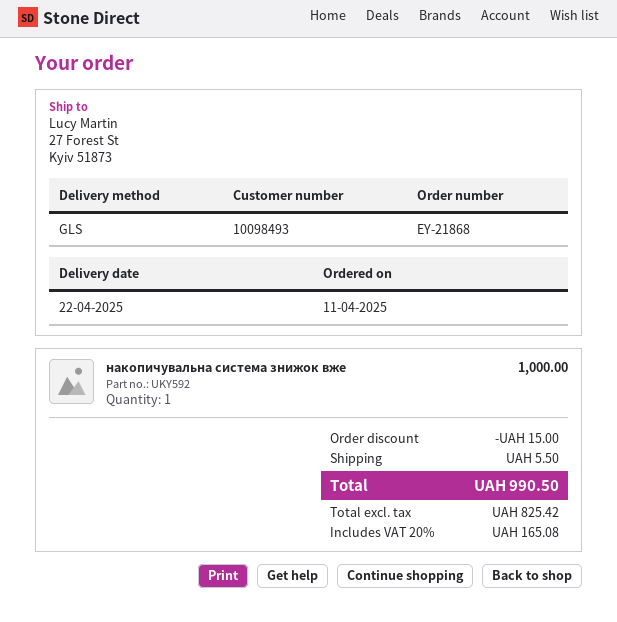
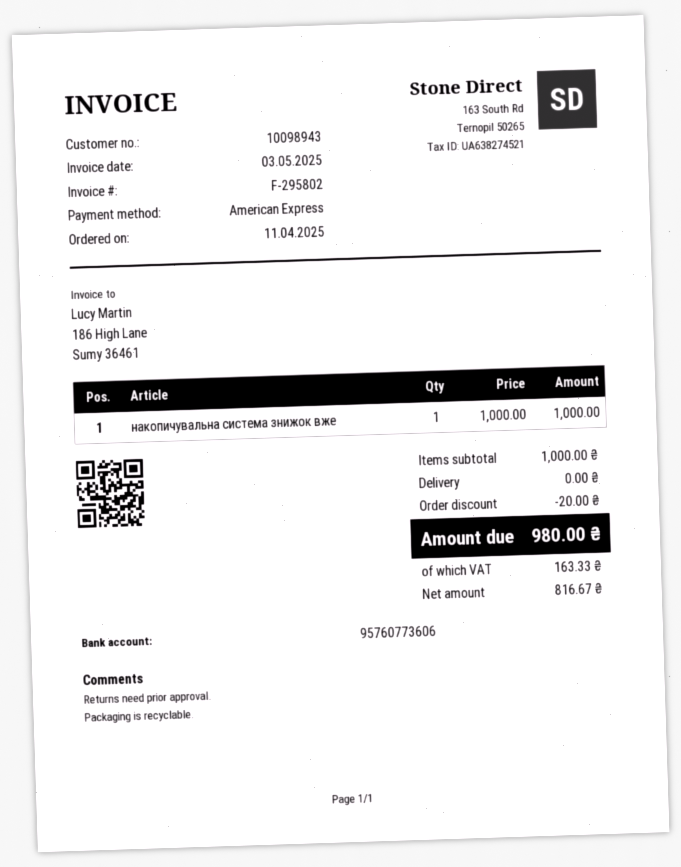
customer number: 10098493 -> 10098943
discount: 15.00 -> 20.00
shipping: 5.50 -> 0.00
net: 825.42 -> 816.67
tax: 165.08 -> 163.33
total: 990.50 -> 980.00

